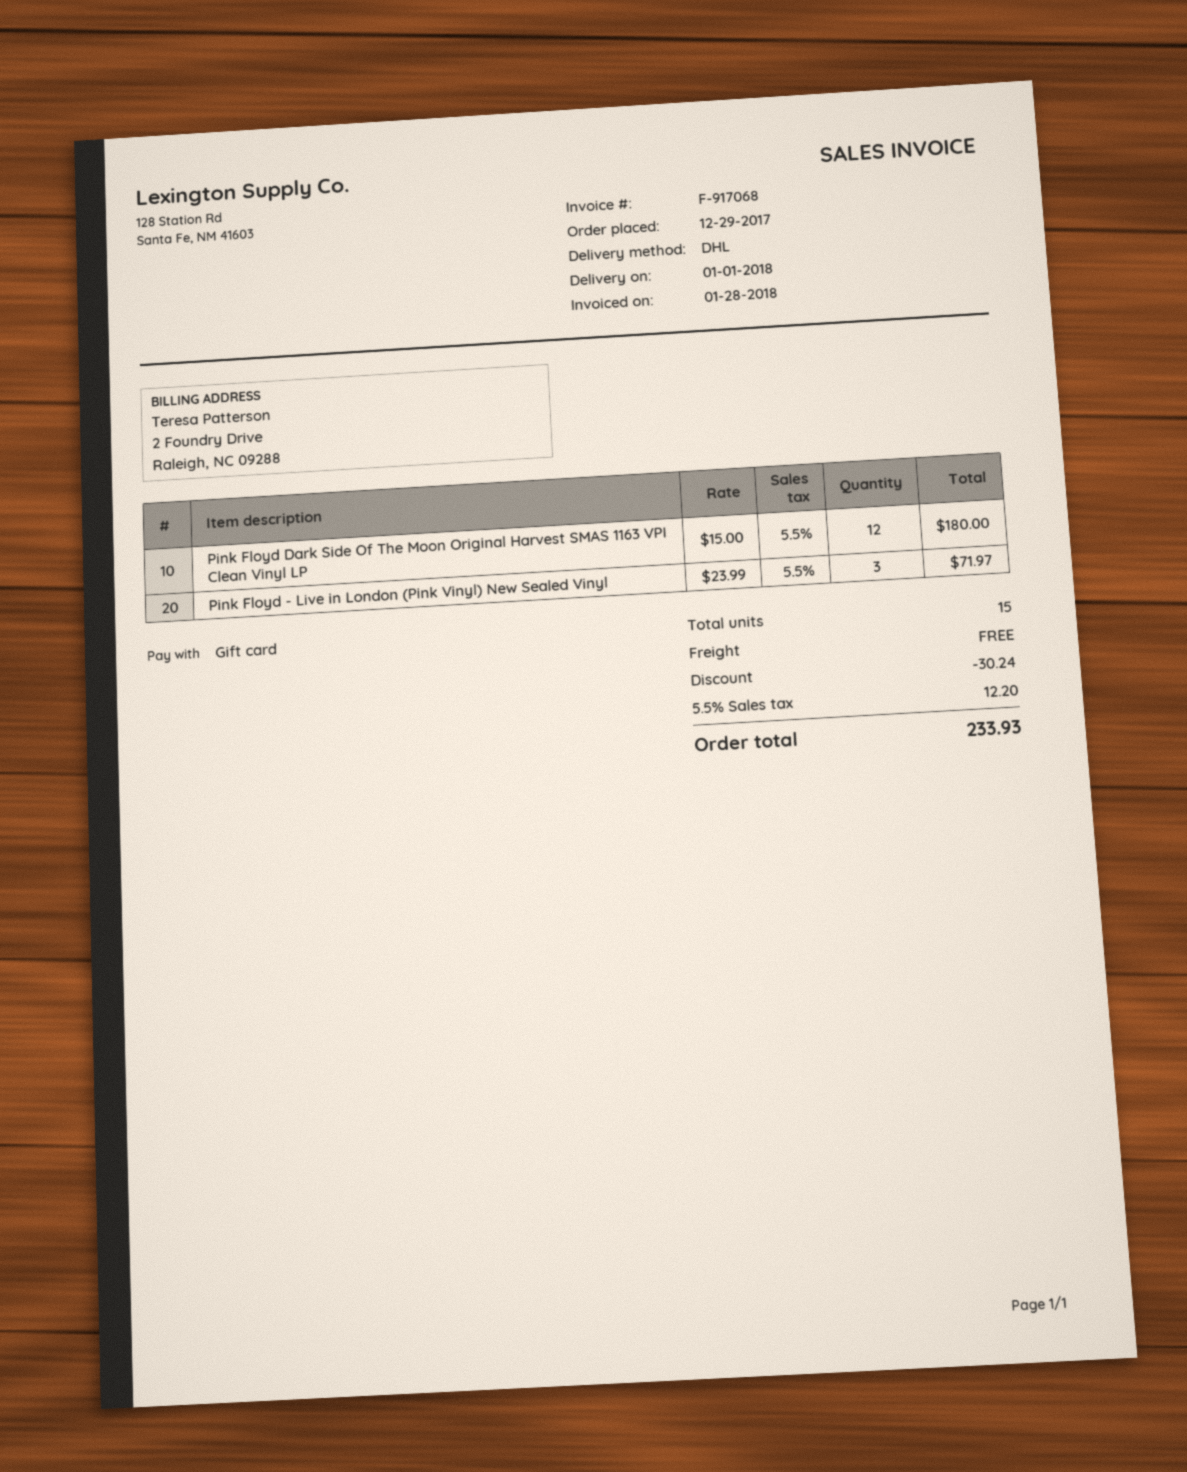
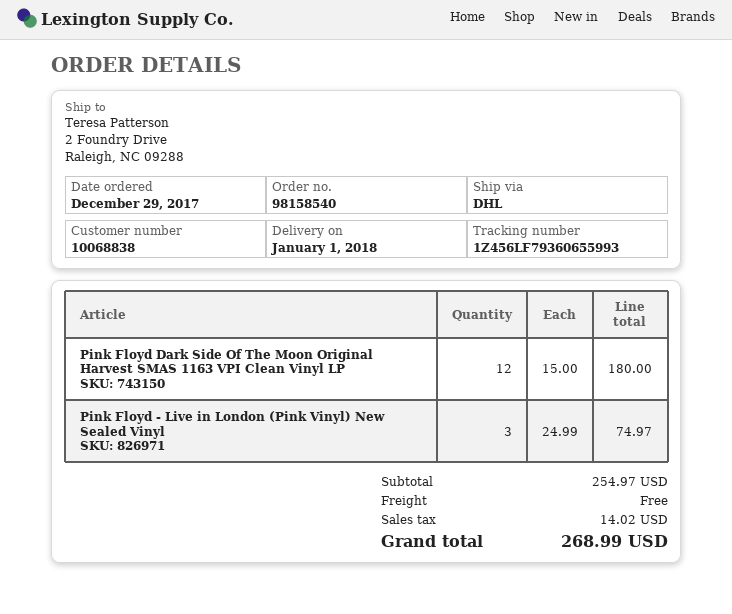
Pink Floyd - Live in London (Pink Vinyl) New Sealed Vinyl: 3 x 23.99 = 71.97 -> 3 x 24.99 = 74.97
discount: 30.24 -> none
tax: 12.20 -> 14.02
total: 233.93 -> 268.99

